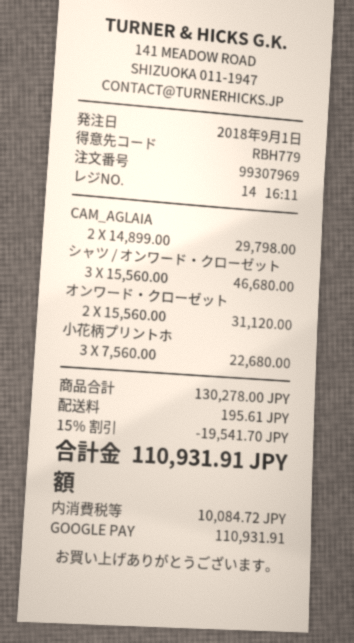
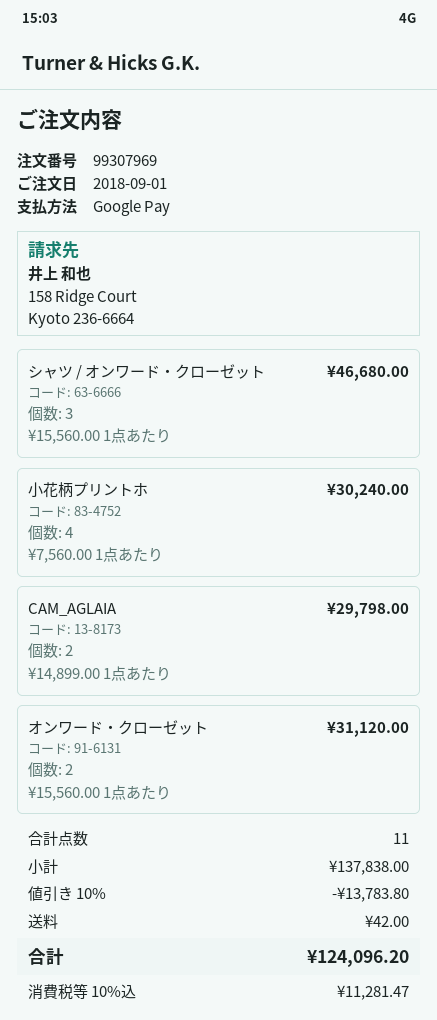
小花柄プリントホ: 3 x 7560.00 = 22680.00 -> 4 x 7560.00 = 30240.00
subtotal: 130278.00 -> 137838.00
discount: 15% = 19541.70 -> 10% = 13783.80
shipping: 195.61 -> 42.00
tax: 10084.72 -> 11281.47
total: 110931.91 -> 124096.20

